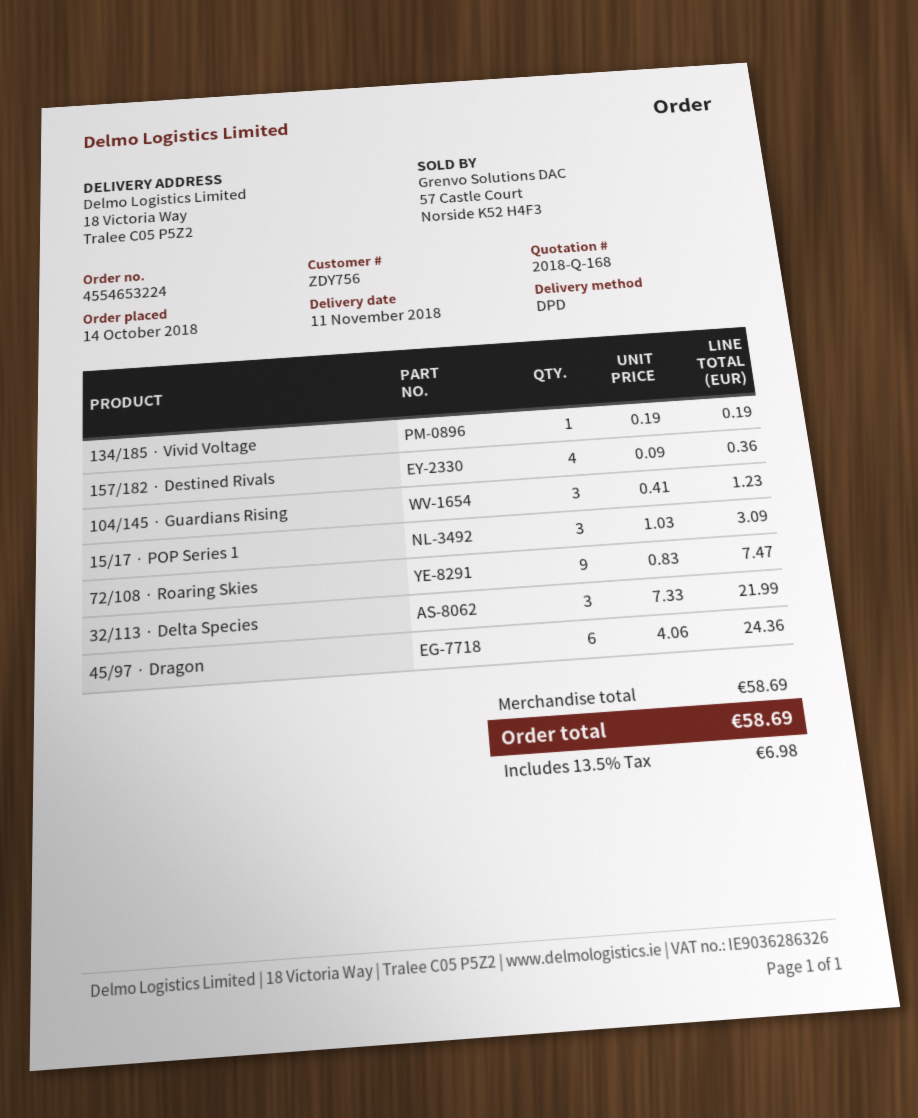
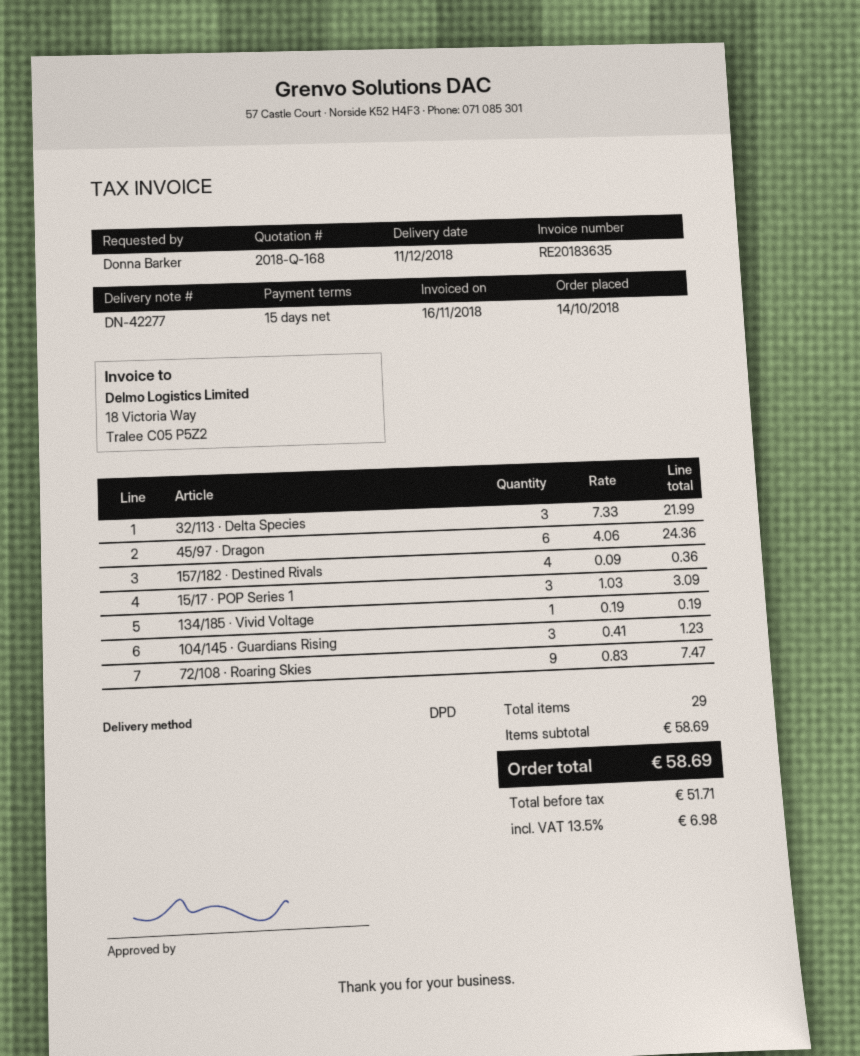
delivery date: 2018-11-11 -> 2018-12-11

